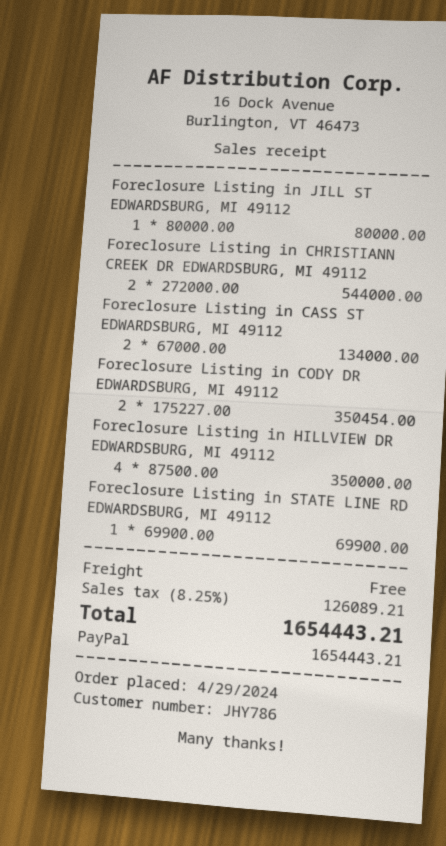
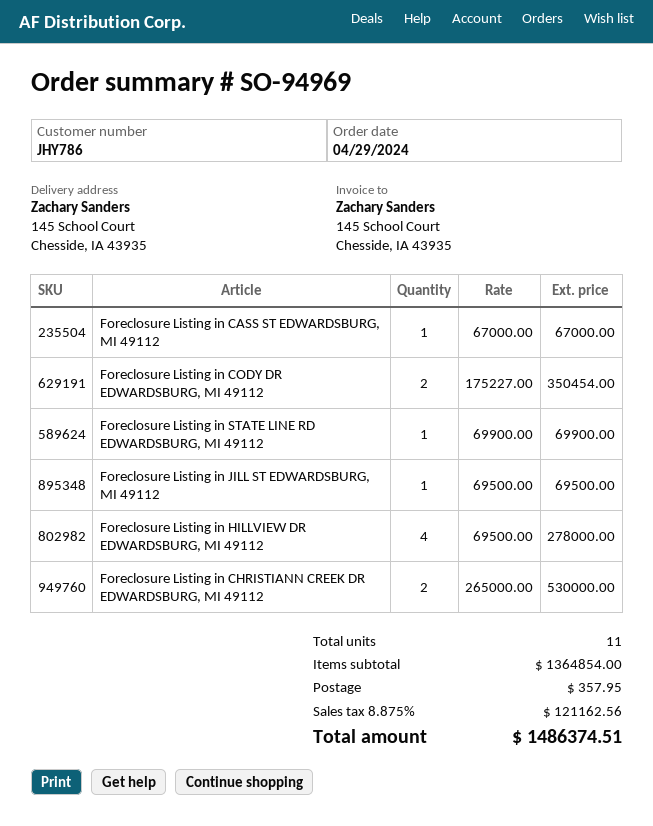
Foreclosure Listing in JILL ST EDWARDSBURG, MI 49112: 1 x 80000.00 = 80000.00 -> 1 x 69500.00 = 69500.00
Foreclosure Listing in CHRISTIANN CREEK DR EDWARDSBURG, MI 49112: 2 x 272000.00 = 544000.00 -> 2 x 265000.00 = 530000.00
Foreclosure Listing in CASS ST EDWARDSBURG, MI 49112: 2 x 67000.00 = 134000.00 -> 1 x 67000.00 = 67000.00
Foreclosure Listing in HILLVIEW DR EDWARDSBURG, MI 49112: 4 x 87500.00 = 350000.00 -> 4 x 69500.00 = 278000.00
shipping: 0.00 -> 357.95
tax: 8.25% = 126089.21 -> 8.875% = 121162.56
total: 1654443.21 -> 1486374.51

